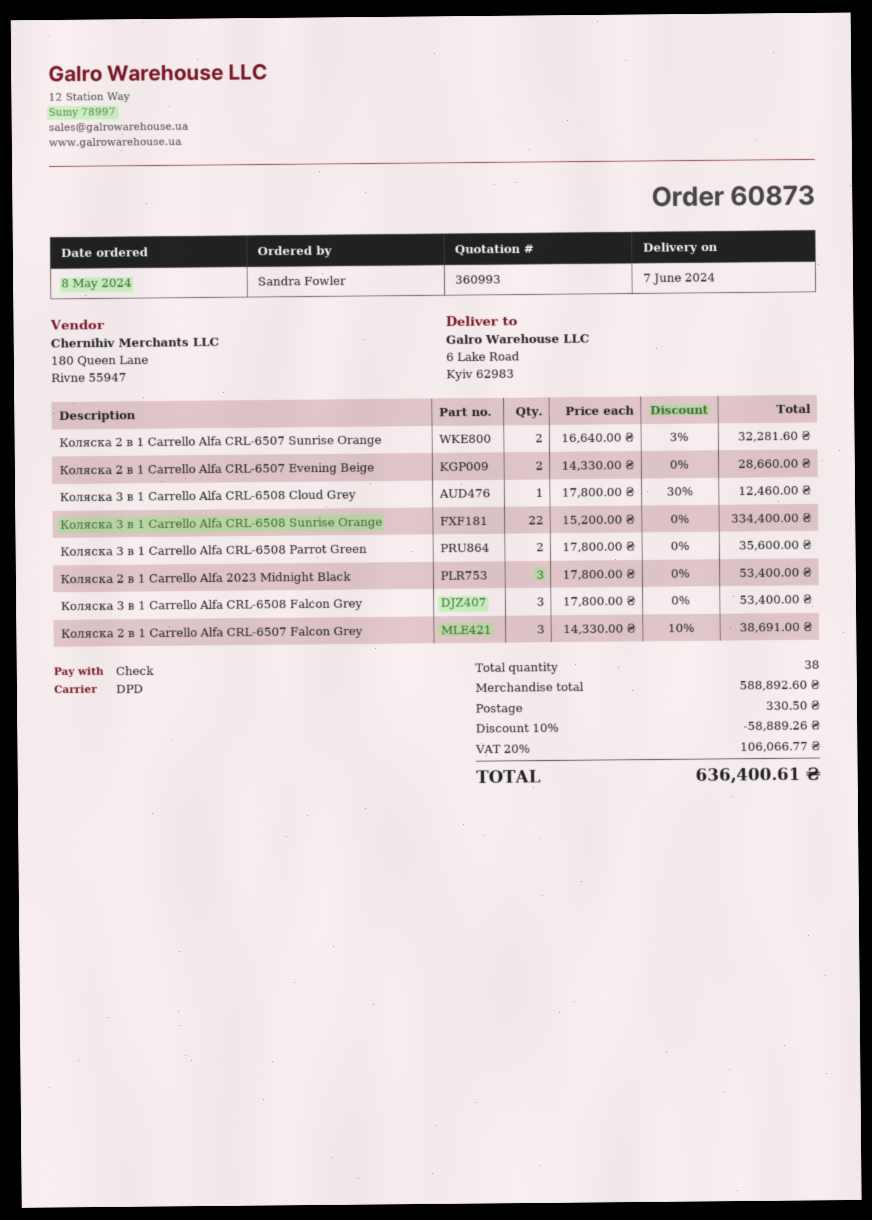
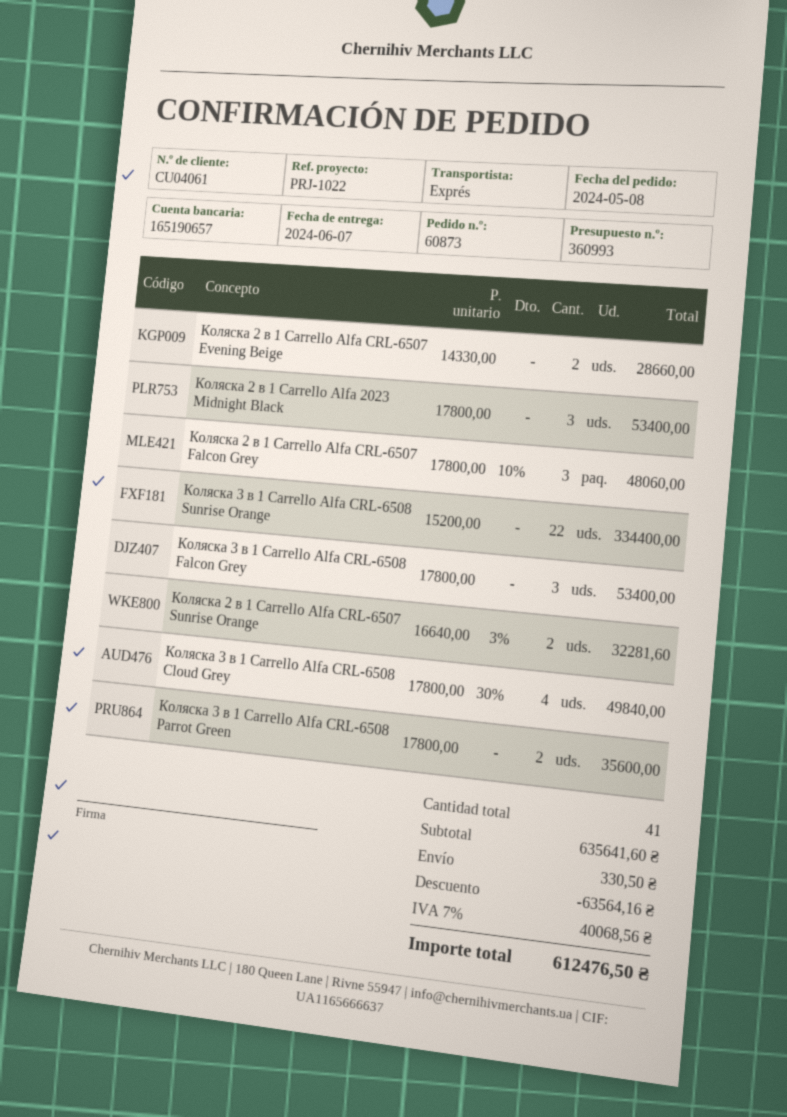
shipping method: DPD -> express
Коляска 3 в 1 Carrello Alfa CRL-6508 Cloud Grey: 1 x 17800.00 - 30% = 12460.00 -> 4 x 17800.00 - 30% = 49840.00
Коляска 2 в 1 Carrello Alfa CRL-6507 Falcon Grey: 3 x 14330.00 - 10% = 38691.00 -> 3 x 17800.00 - 10% = 48060.00
total quantity: 38 -> 41
subtotal: 588892.60 -> 635641.60
discount: 58889.26 -> 63564.16
tax: 20% = 106066.77 -> 7% = 40068.56
total: 636400.61 -> 612476.50

